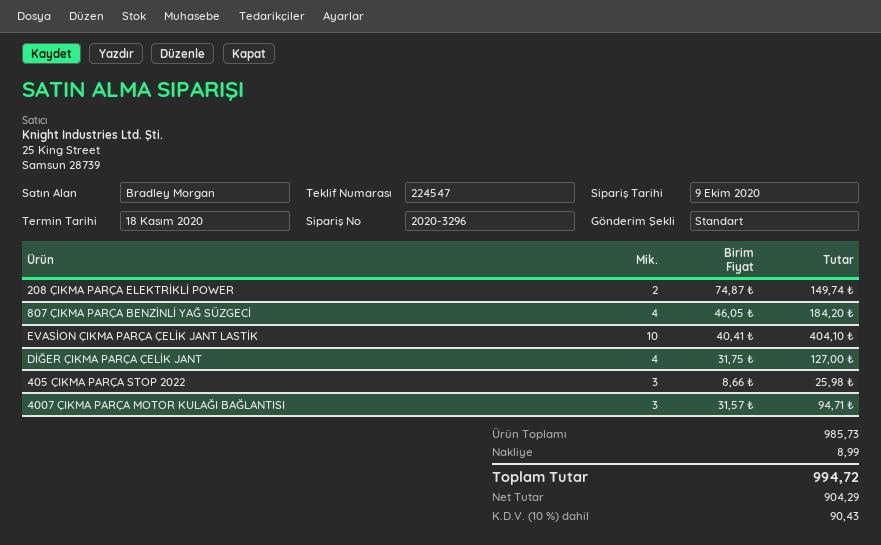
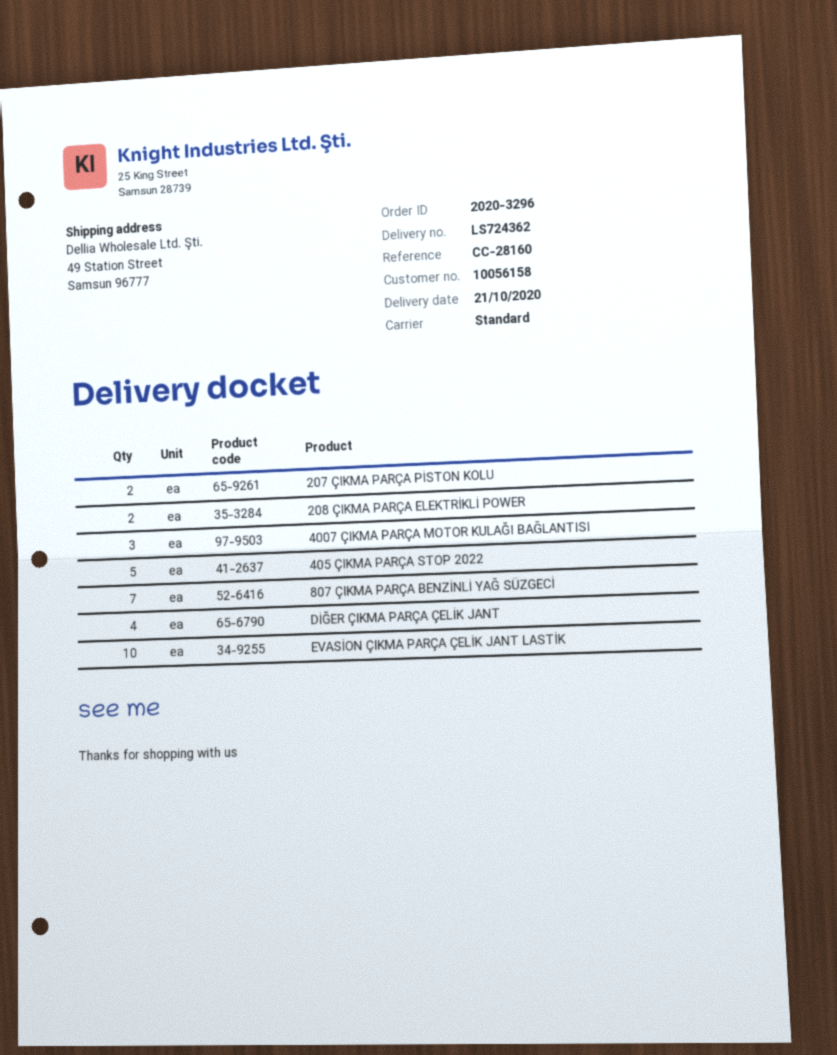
delivery date: 2020-11-18 -> 2020-10-21
807 ÇIKMA PARÇA BENZİNLİ YAĞ SÜZGECİ: 4 -> 7
405 ÇIKMA PARÇA STOP 2022: 3 -> 5
207 ÇIKMA PARÇA PİSTON KOLU: none -> 2

